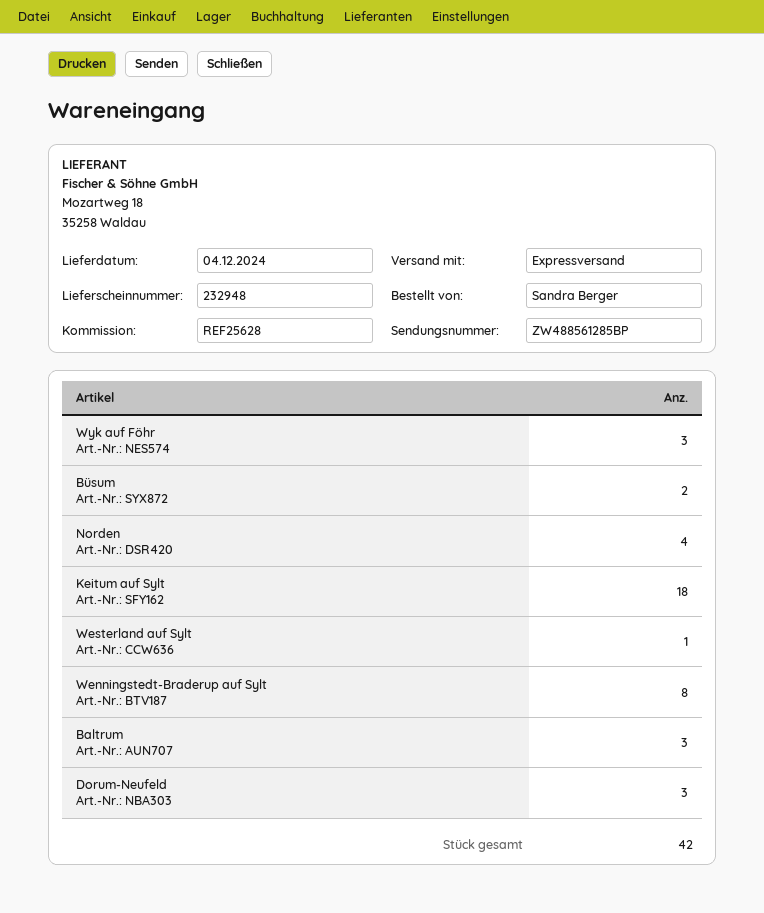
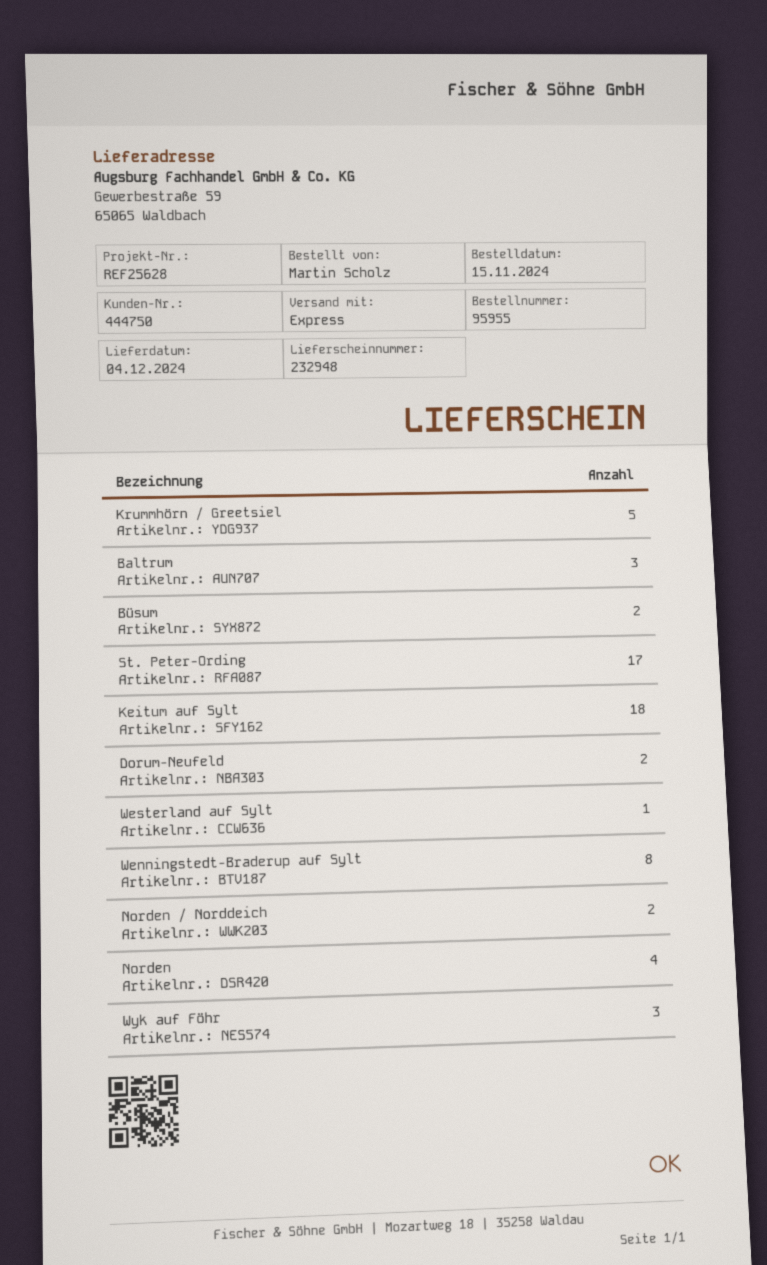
ordered by: Sandra Berger -> Martin Scholz
Dorum-Neufeld: 3 -> 2
Krummhörn / Greetsiel: none -> 5
St. Peter-Ording: none -> 17
Norden / Norddeich: none -> 2

